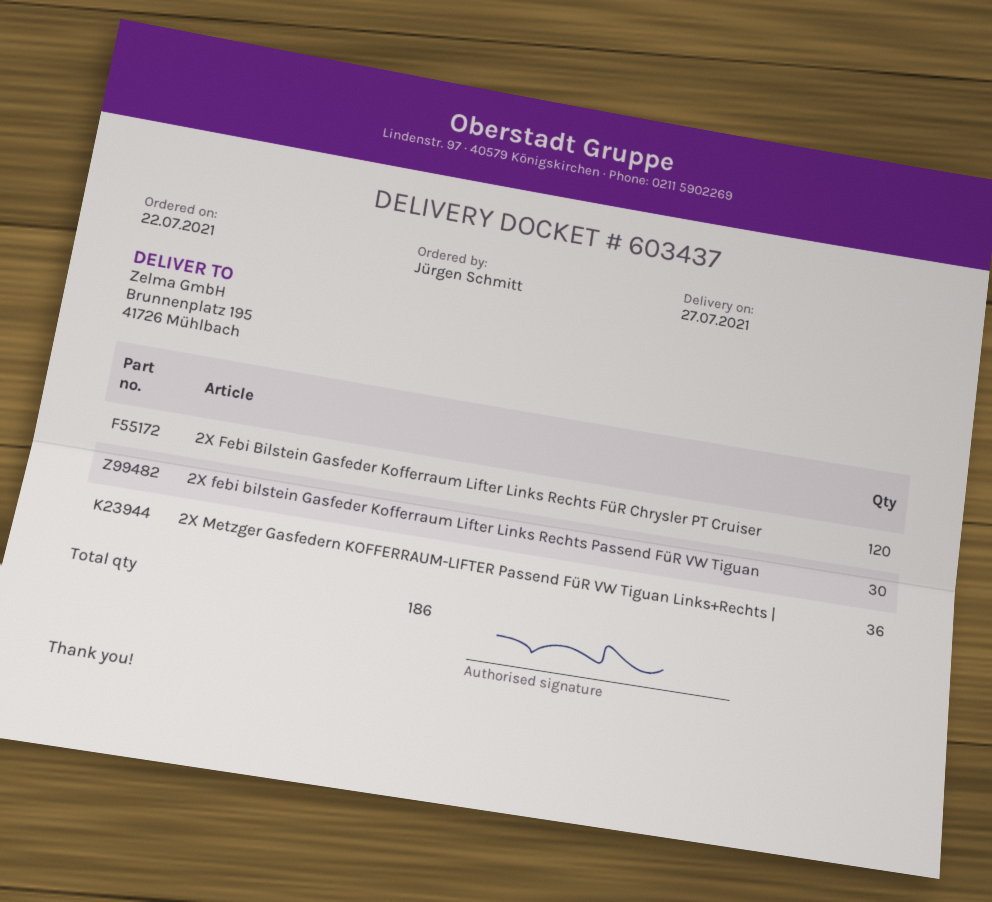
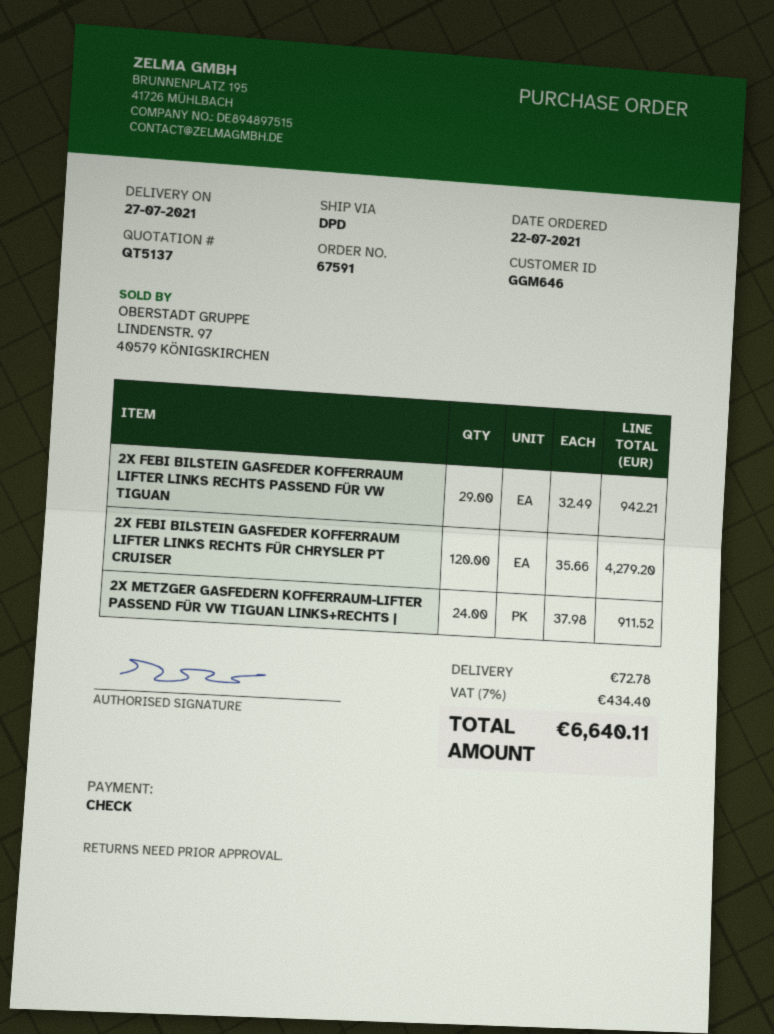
2X febi bilstein Gasfeder Kofferraum Lifter Links Rechts Passend FüR VW Tiguan: 30 -> 29
2X Metzger Gasfedern KOFFERRAUM-LIFTER Passend FüR VW Tiguan Links+Rechts |: 36 -> 24

